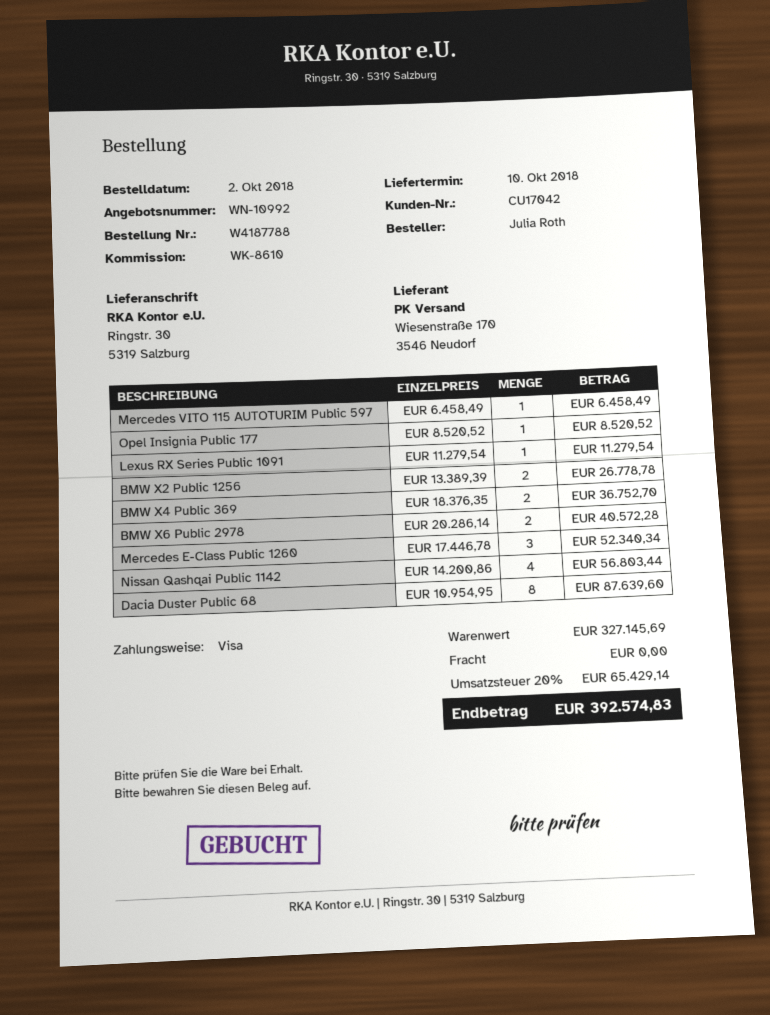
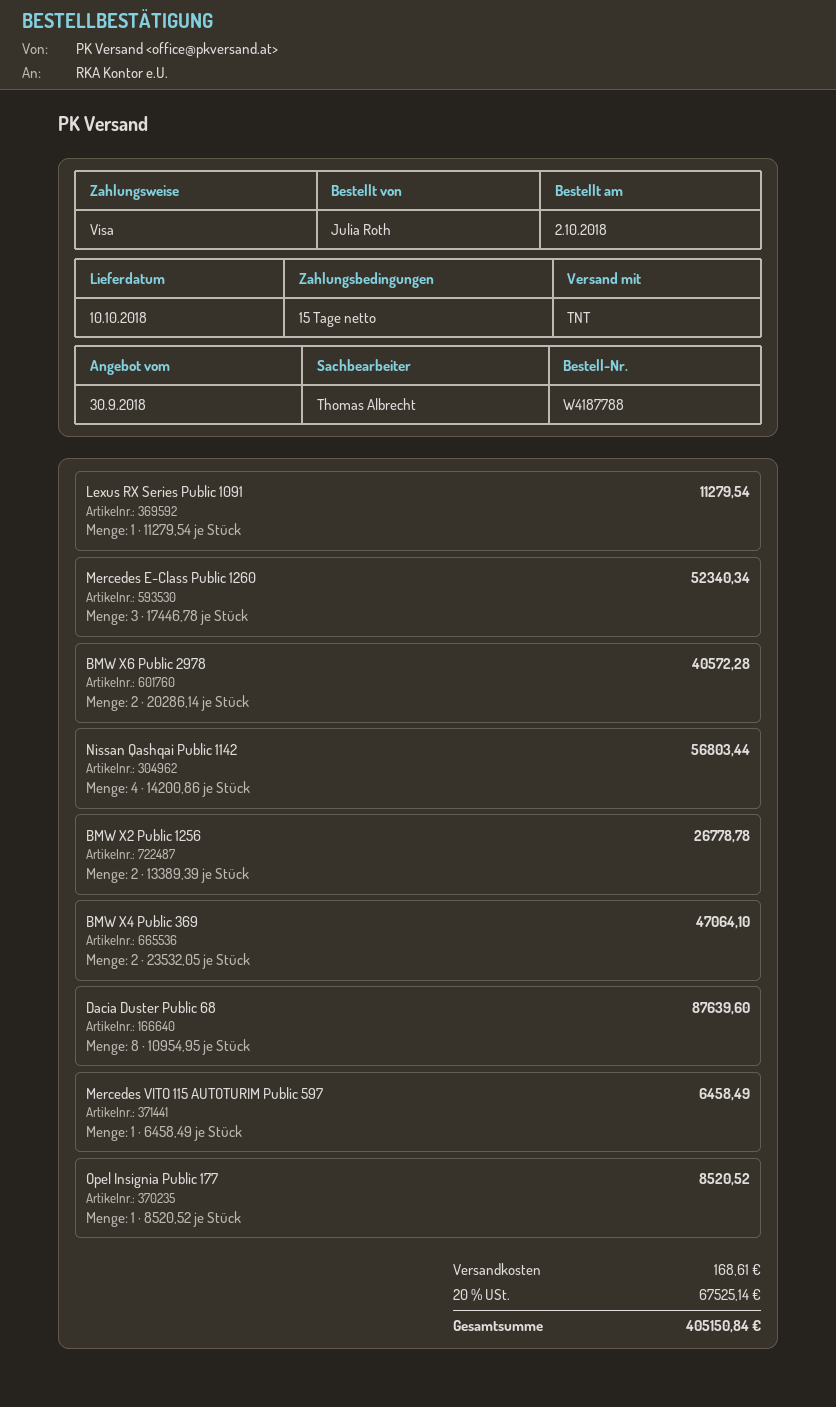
BMW X4 Public 369: 2 x 18376.35 = 36752.70 -> 2 x 23532.05 = 47064.10
shipping: 0.00 -> 168.61
tax: 20% = 65429.14 -> 20% = 67525.14
total: 392574.83 -> 405150.84

